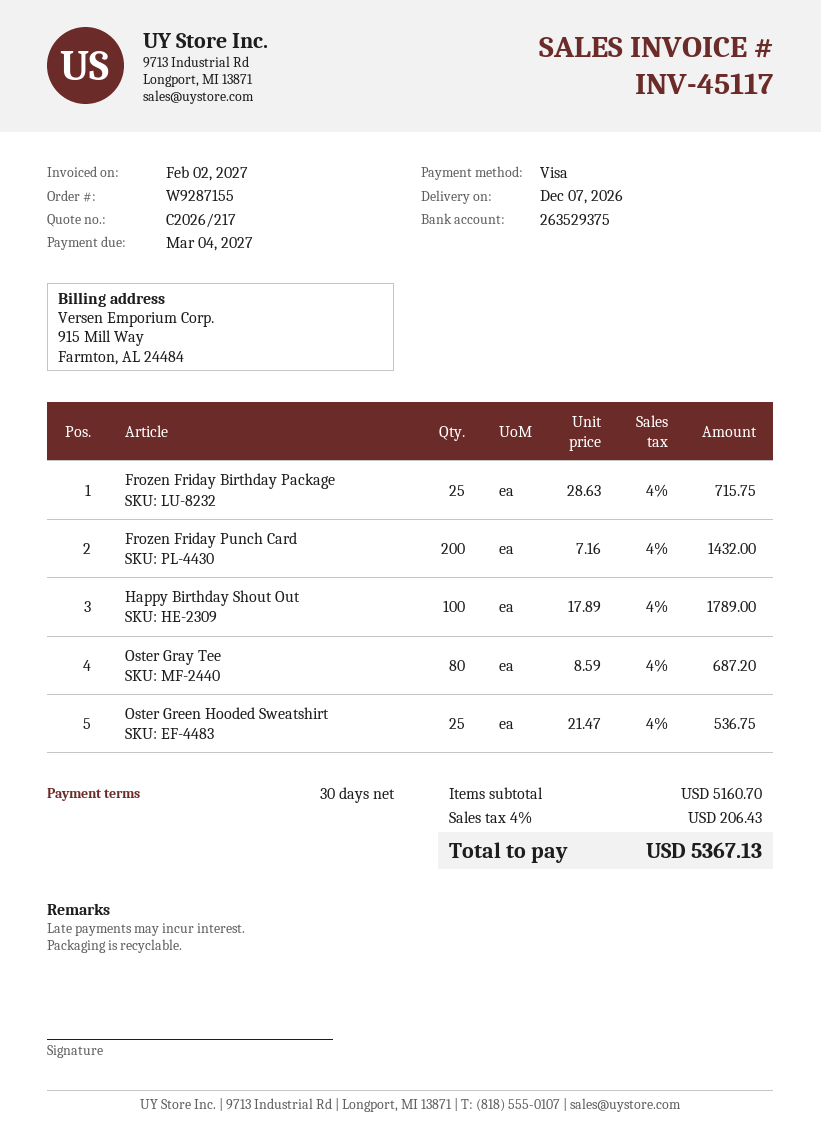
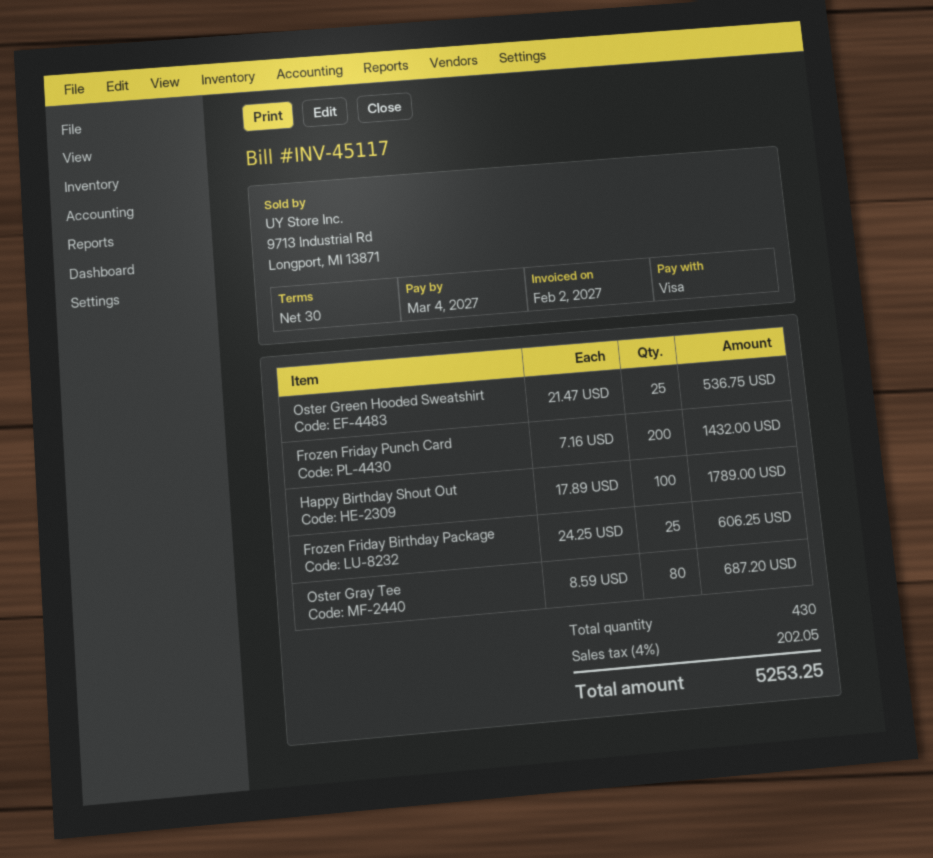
Frozen Friday Birthday Package: 25 x 28.63 = 715.75 -> 25 x 24.25 = 606.25
tax: 4% = 206.43 -> 4% = 202.05
total: 5367.13 -> 5253.25

